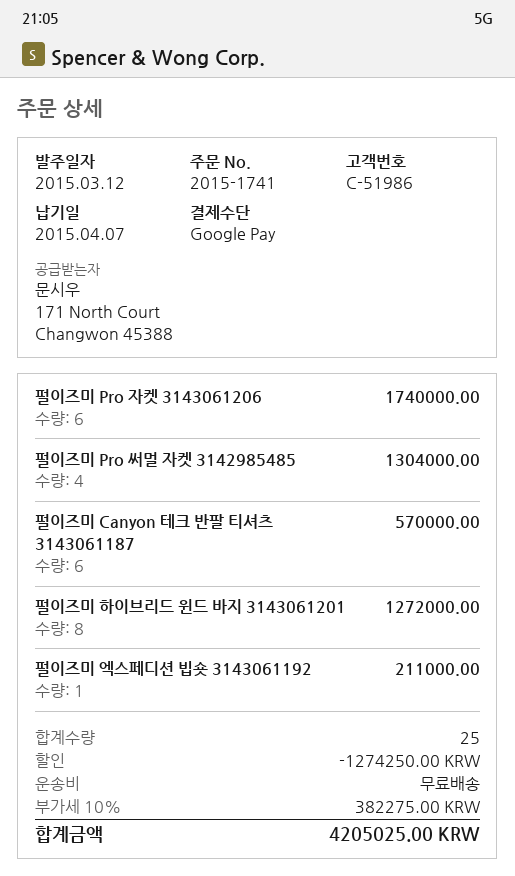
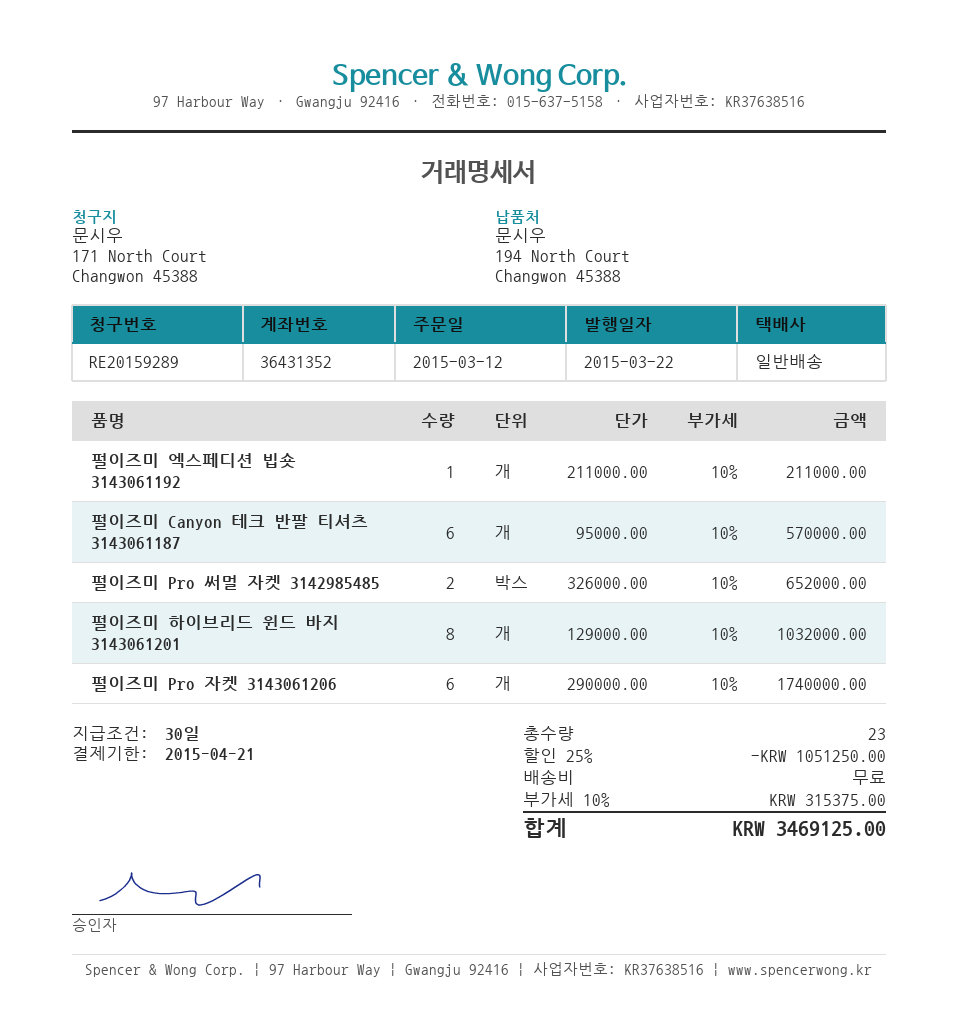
펄이즈미 Pro 써멀 자켓 3142985485: 4 for 1304000.00 -> 2 for 652000.00
펄이즈미 하이브리드 윈드 바지 3143061201: 8 for 1272000.00 -> 8 for 1032000.00
total quantity: 25 -> 23
discount: 1274250.00 -> 1051250.00
tax: 10% = 382275.00 -> 10% = 315375.00
total: 4205025.00 -> 3469125.00

